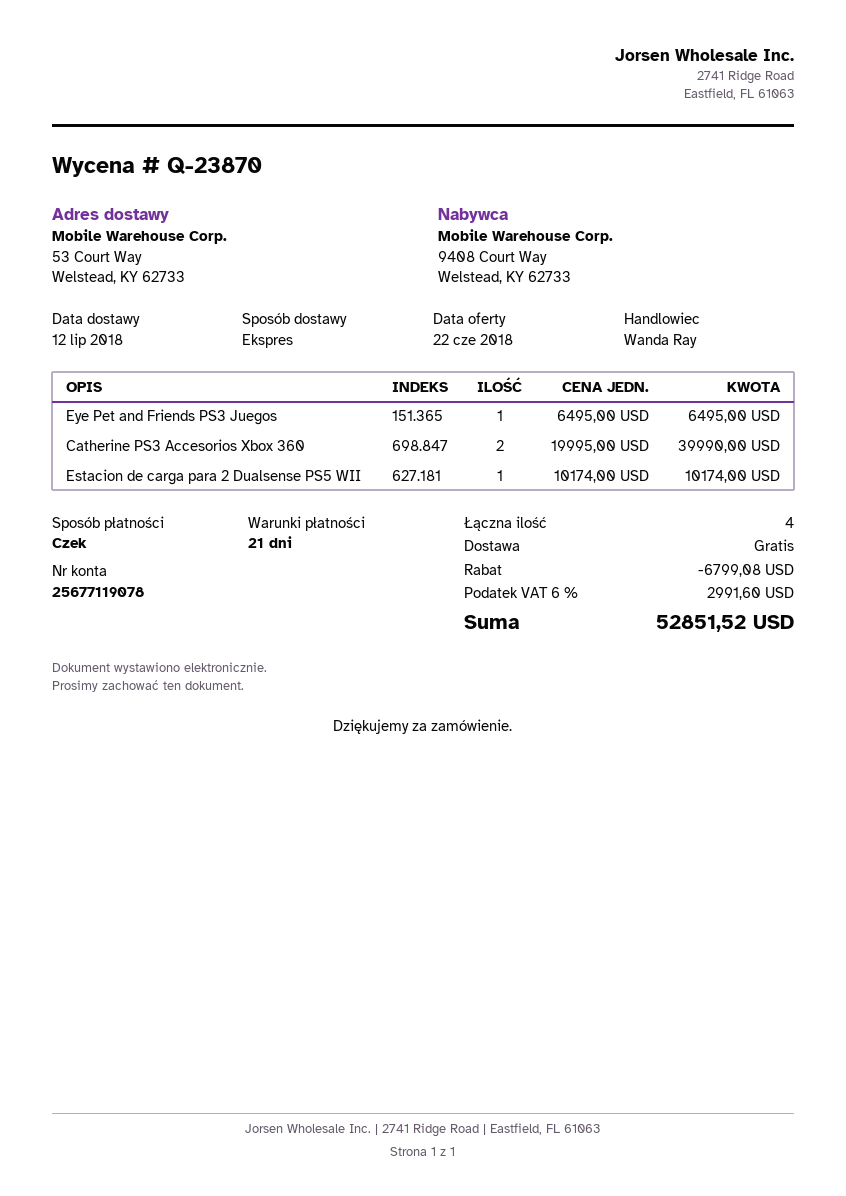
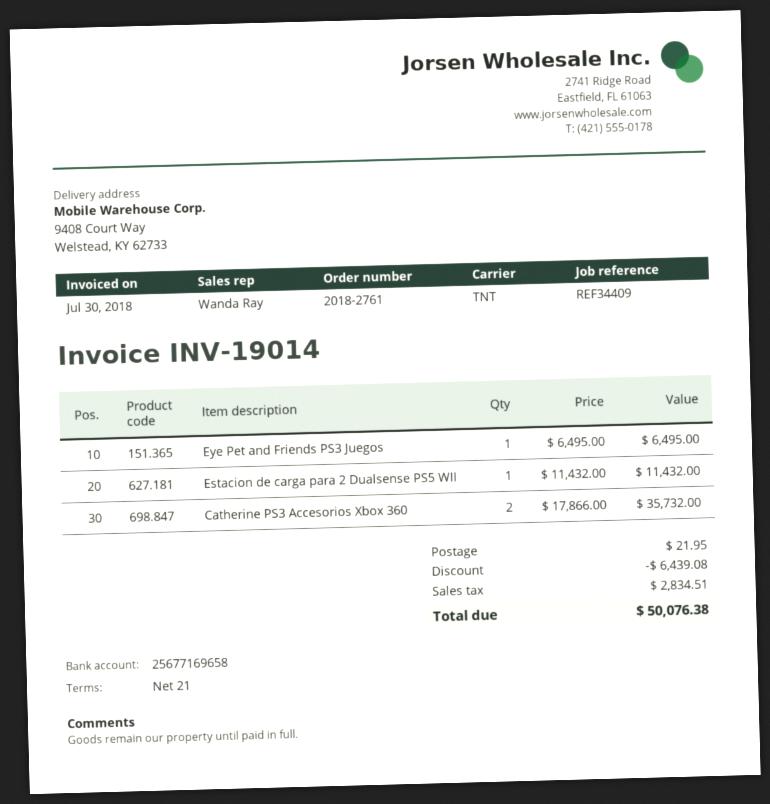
bank account: 25677119078 -> 25677169658
shipping method: express -> TNT
ship to: 53 Court Way, Welstead, KY 62733 -> 9408 Court Way, Welstead, KY 62733
Catherine PS3 Accesorios Xbox 360: 2 x 19995.00 = 39990.00 -> 2 x 17866.00 = 35732.00
Estacion de carga para 2 Dualsense PS5 WII: 1 x 10174.00 = 10174.00 -> 1 x 11432.00 = 11432.00
discount: 6799.08 -> 6439.08
shipping: 0.00 -> 21.95
tax: 2991.60 -> 2834.51
total: 52851.52 -> 50076.38

